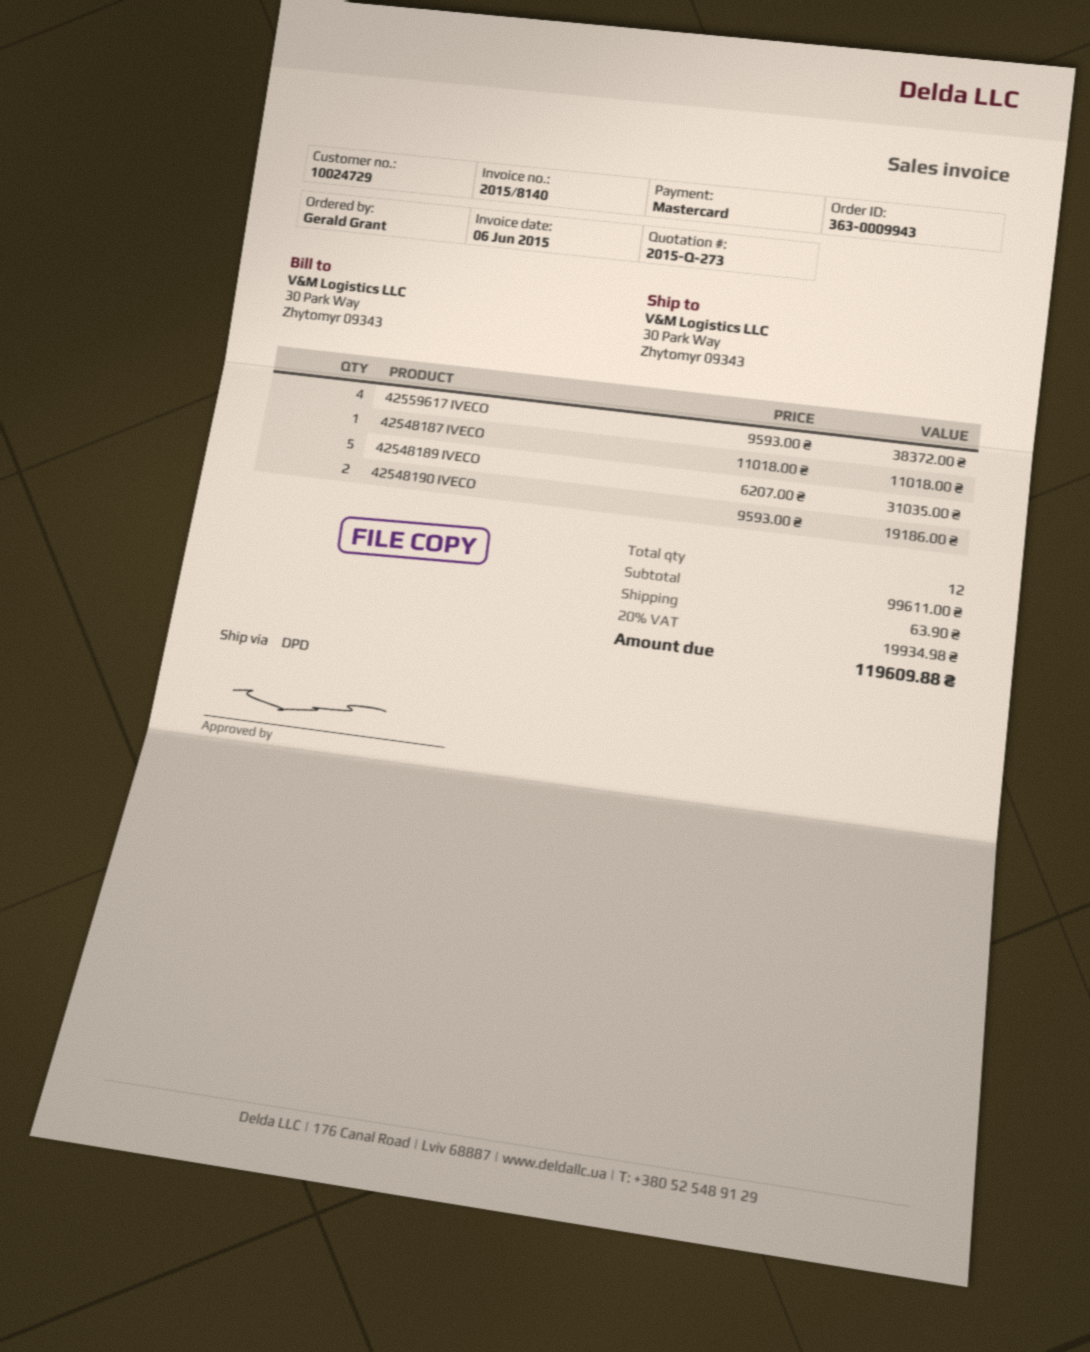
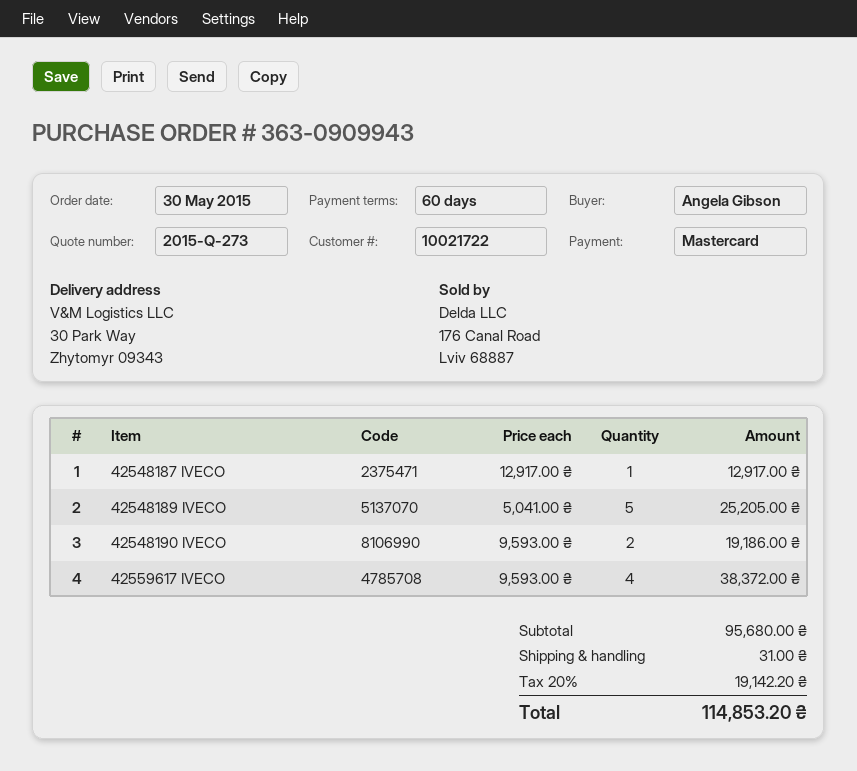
order number: 363-0009943 -> 363-0909943
customer number: 10024729 -> 10021722
ordered by: Gerald Grant -> Angela Gibson
42548187 IVECO: 1 x 11018.00 = 11018.00 -> 1 x 12917.00 = 12917.00
42548189 IVECO: 5 x 6207.00 = 31035.00 -> 5 x 5041.00 = 25205.00
subtotal: 99611.00 -> 95680.00
shipping: 63.90 -> 31.00
tax: 20% = 19934.98 -> 20% = 19142.20
total: 119609.88 -> 114853.20

